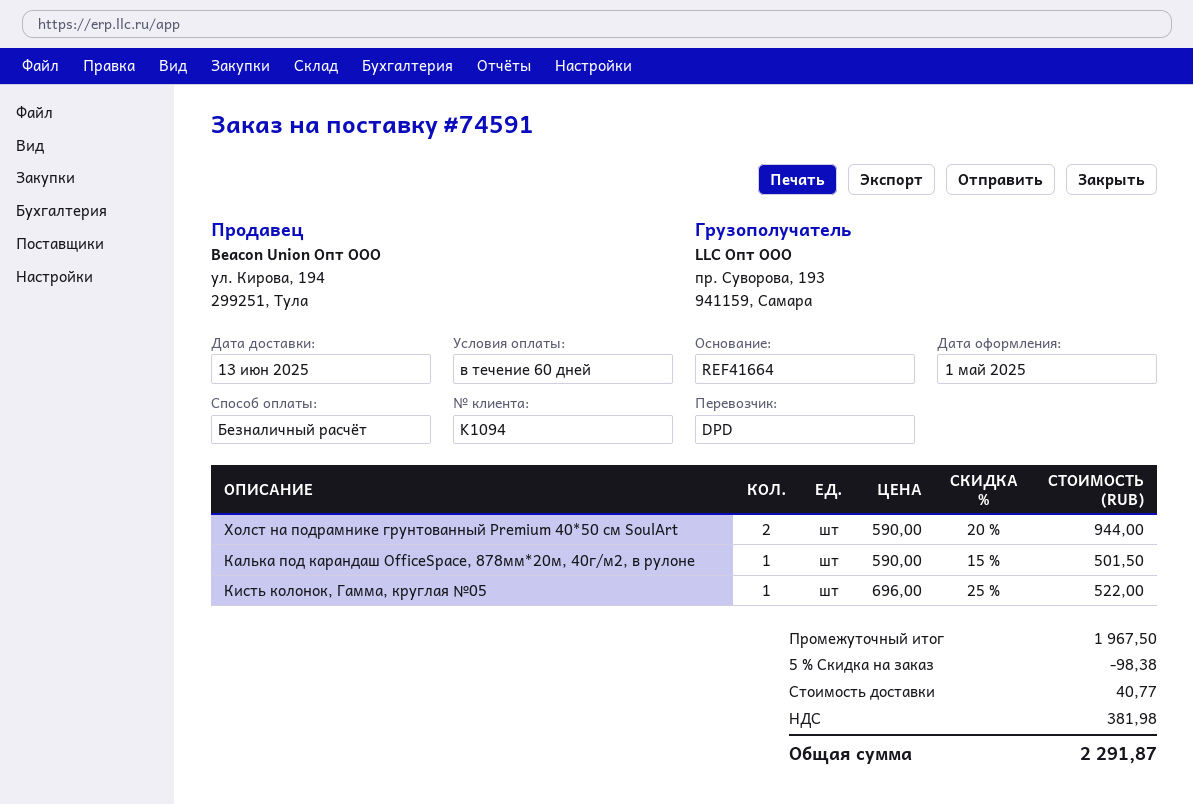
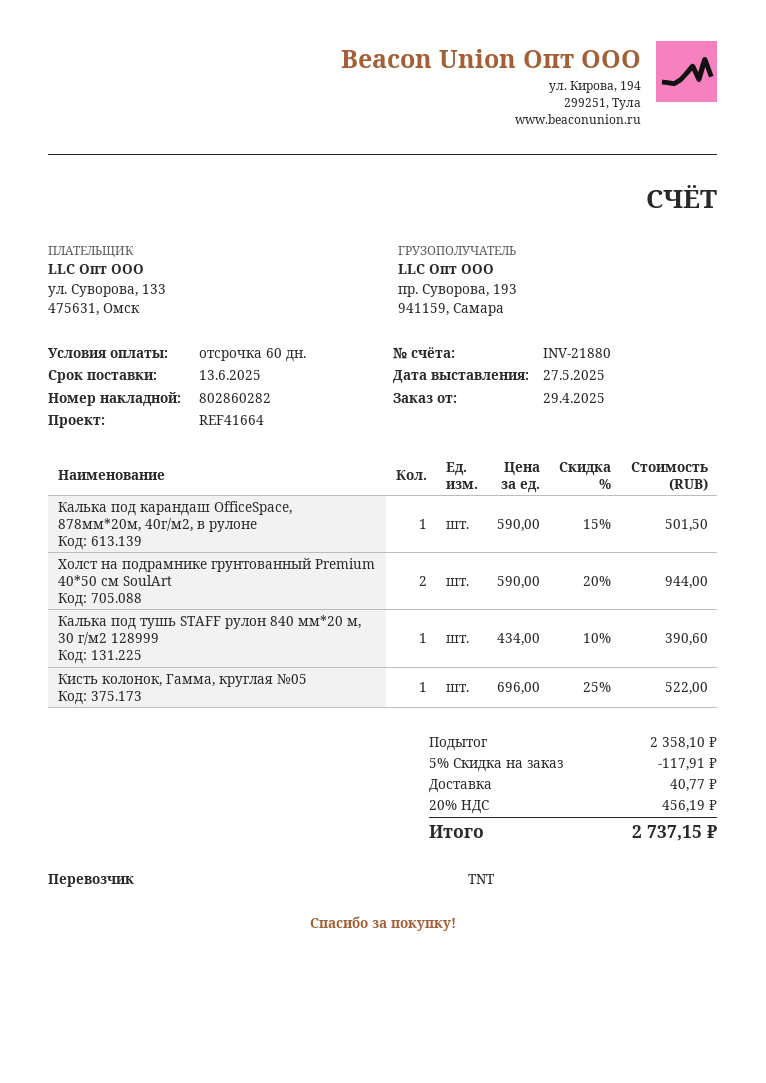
order date: 2025-05-01 -> 2025-04-29
shipping method: DPD -> TNT
Калька под тушь STAFF рулон 840 мм*20 м, 30 г/м2 128999: none -> 1 x 434.00 - 10% = 390.60
subtotal: 1967.50 -> 2358.10
discount: 5% = 98.38 -> 5% = 117.91
tax: 381.98 -> 456.19
total: 2291.87 -> 2737.15

